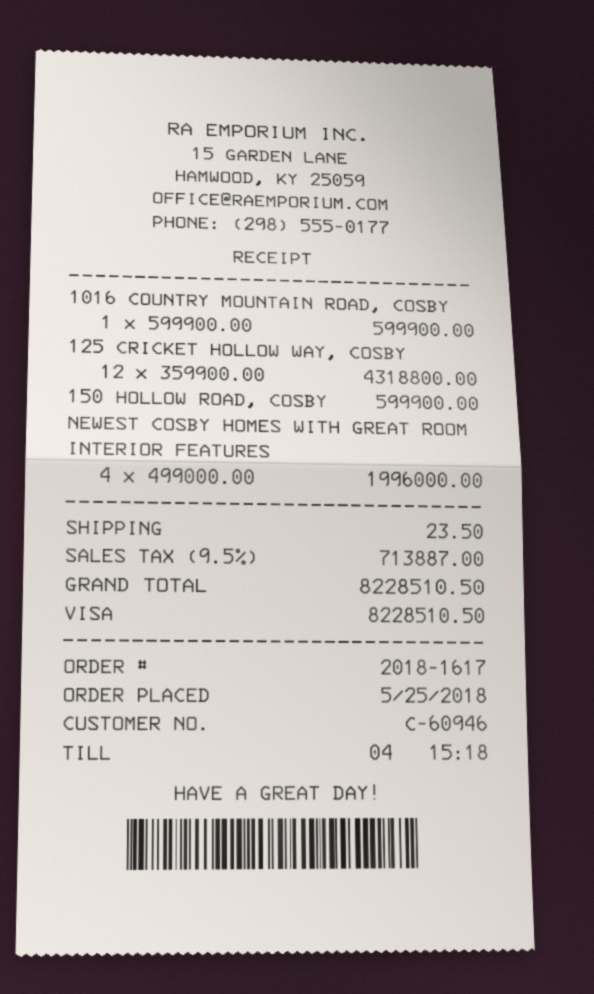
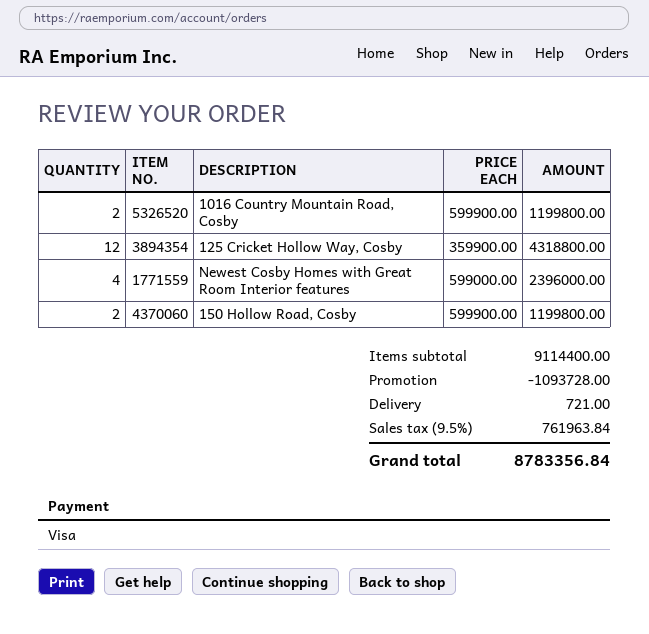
1016 COUNTRY MOUNTAIN ROAD, COSBY: 1 x 599900.00 = 599900.00 -> 2 x 599900.00 = 1199800.00
150 HOLLOW ROAD, COSBY: 1 x 599900.00 = 599900.00 -> 2 x 599900.00 = 1199800.00
NEWEST COSBY HOMES WITH GREAT ROOM INTERIOR FEATURES: 4 x 499000.00 = 1996000.00 -> 4 x 599000.00 = 2396000.00
discount: none -> 1093728.00
shipping: 23.50 -> 721.00
tax: 9.5% = 713887.00 -> 9.5% = 761963.84
total: 8228510.50 -> 8783356.84

